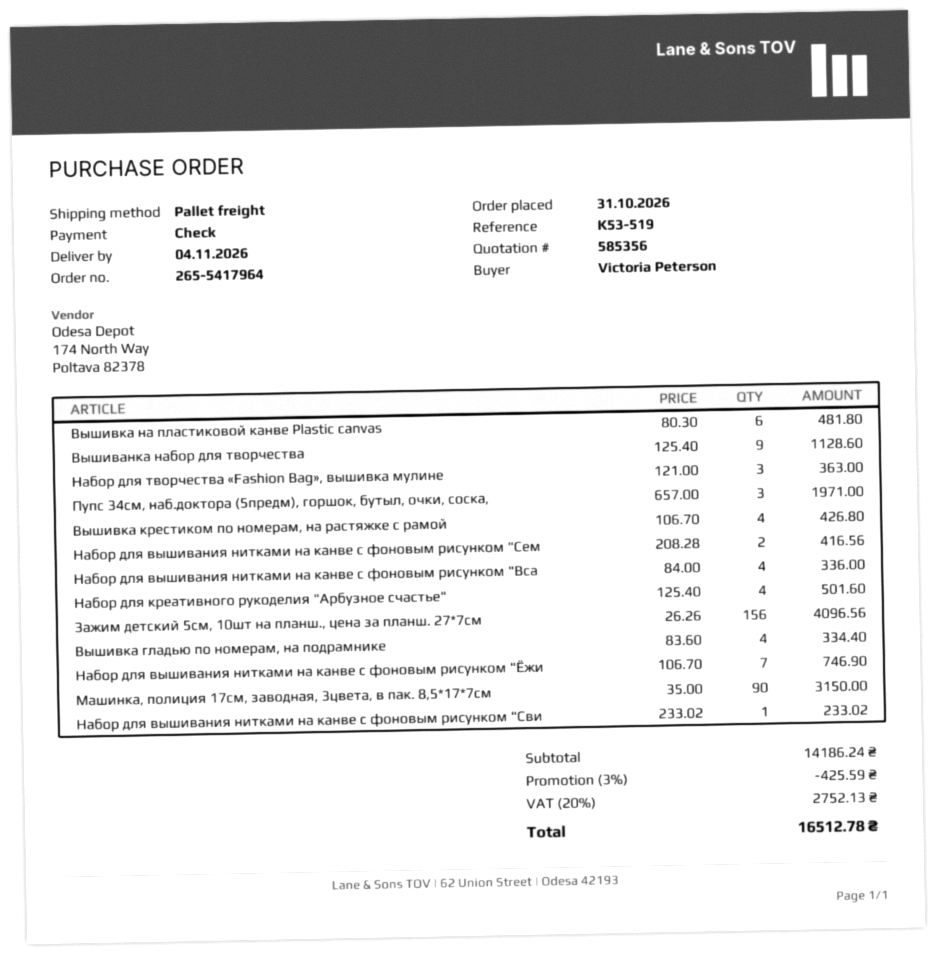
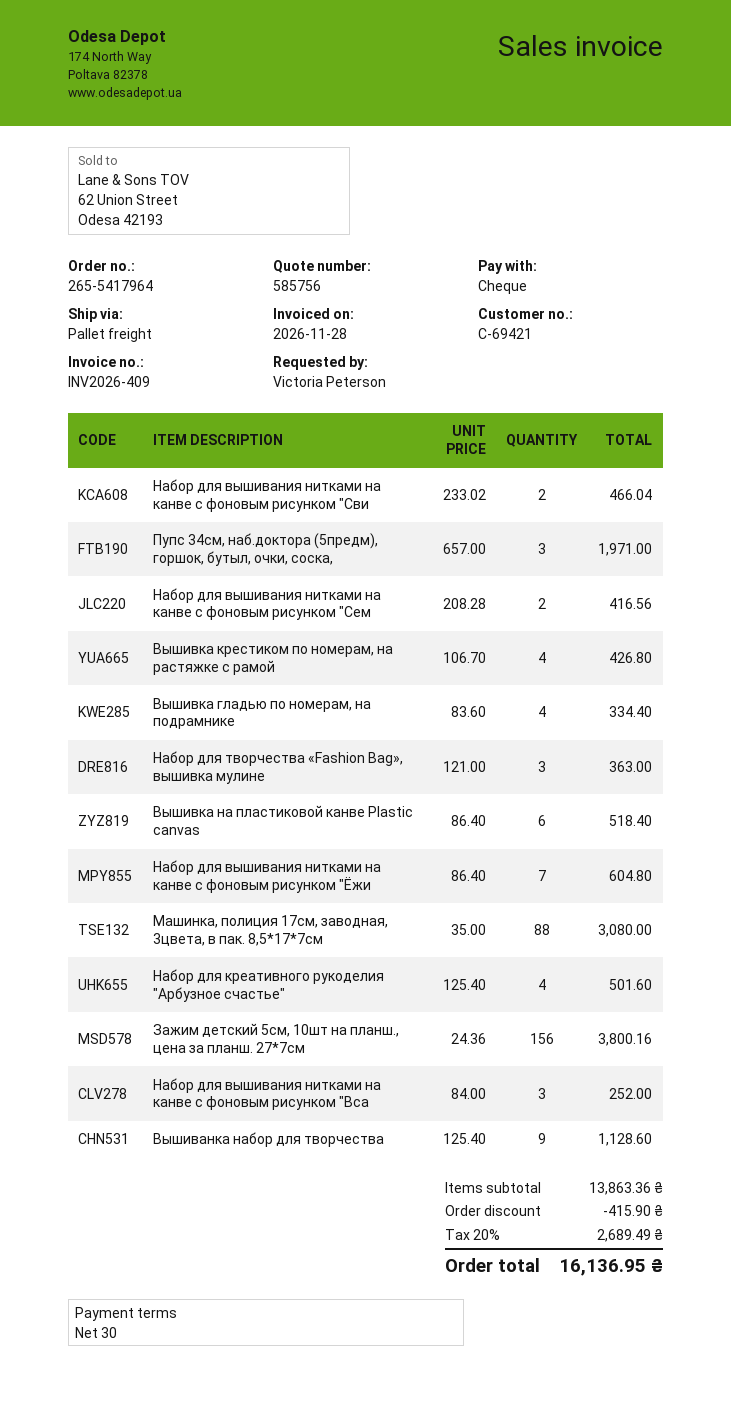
quote number: 585356 -> 585756
Вышивка на пластиковой канве Plastic canvas: 6 x 80.30 = 481.80 -> 6 x 86.40 = 518.40
Набор для вышивания нитками на канве с фоновым рисунком "Вса: 4 x 84.00 = 336.00 -> 3 x 84.00 = 252.00
Зажим детский 5см, 10шт на планш., цена за планш. 27*7см: 156 x 26.26 = 4096.56 -> 156 x 24.36 = 3800.16
Набор для вышивания нитками на канве с фоновым рисунком "Ёжи: 7 x 106.70 = 746.90 -> 7 x 86.40 = 604.80
Машинка, полиция 17см, заводная, 3цвета, в пак. 8,5*17*7см: 90 x 35.00 = 3150.00 -> 88 x 35.00 = 3080.00
Набор для вышивания нитками на канве с фоновым рисунком "Сви: 1 x 233.02 = 233.02 -> 2 x 233.02 = 466.04
subtotal: 14186.24 -> 13863.36
discount: 425.59 -> 415.90
tax: 20% = 2752.13 -> 20% = 2689.49
total: 16512.78 -> 16136.95

